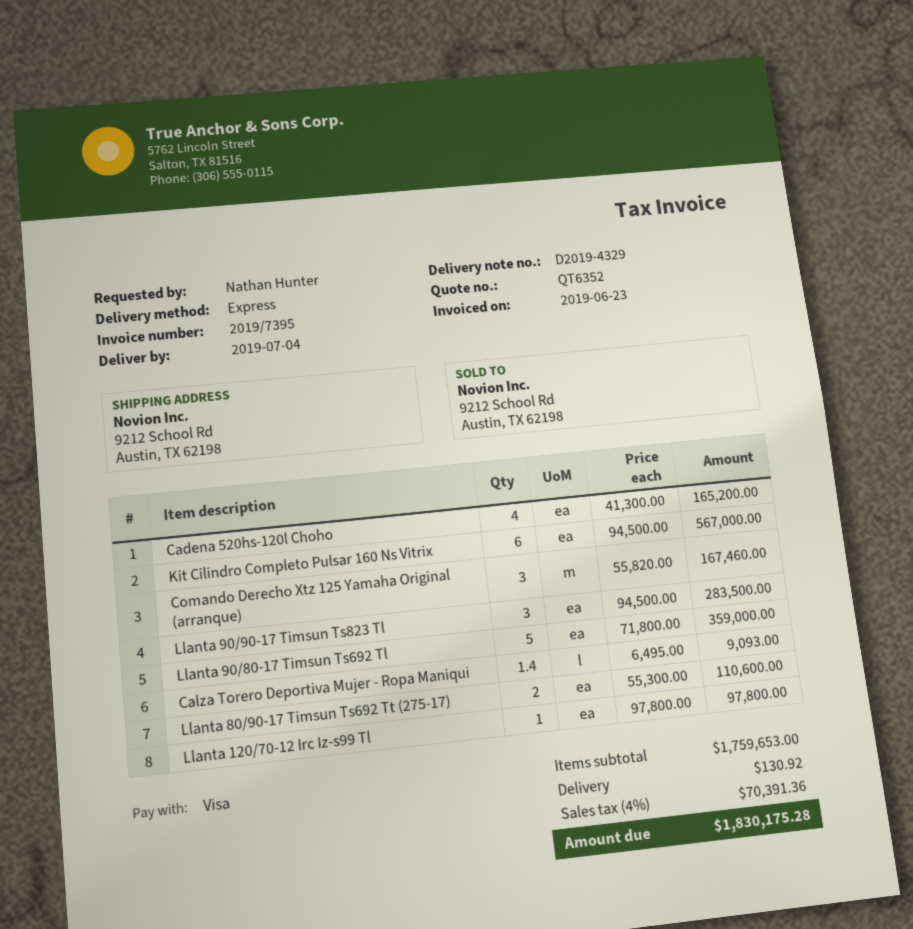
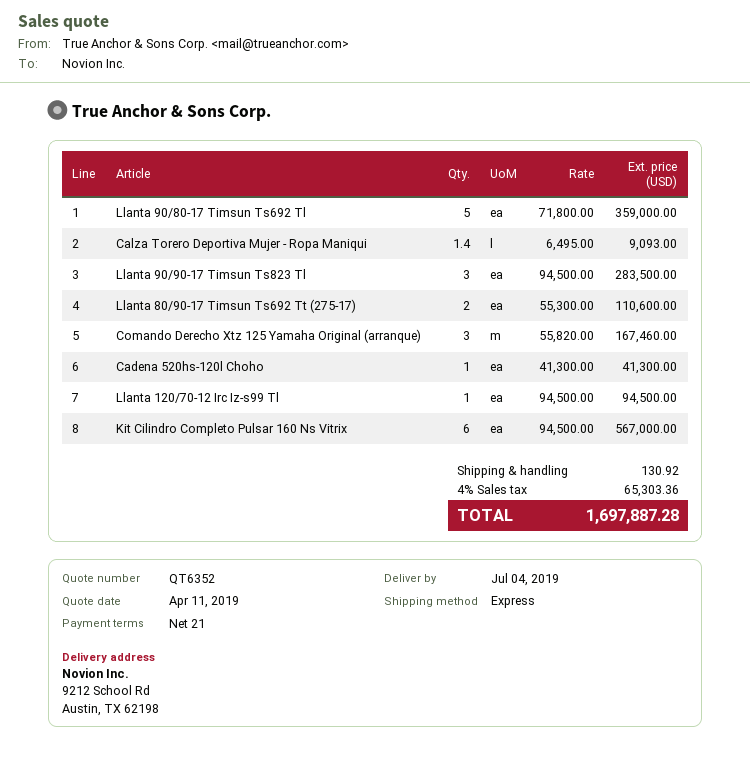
Cadena 520hs-120l Choho: 4 x 41300.00 = 165200.00 -> 1 x 41300.00 = 41300.00
Llanta 120/70-12 Irc Iz-s99 Tl: 1 x 97800.00 = 97800.00 -> 1 x 94500.00 = 94500.00
tax: 4% = 70391.36 -> 4% = 65303.36
total: 1830175.28 -> 1697887.28

